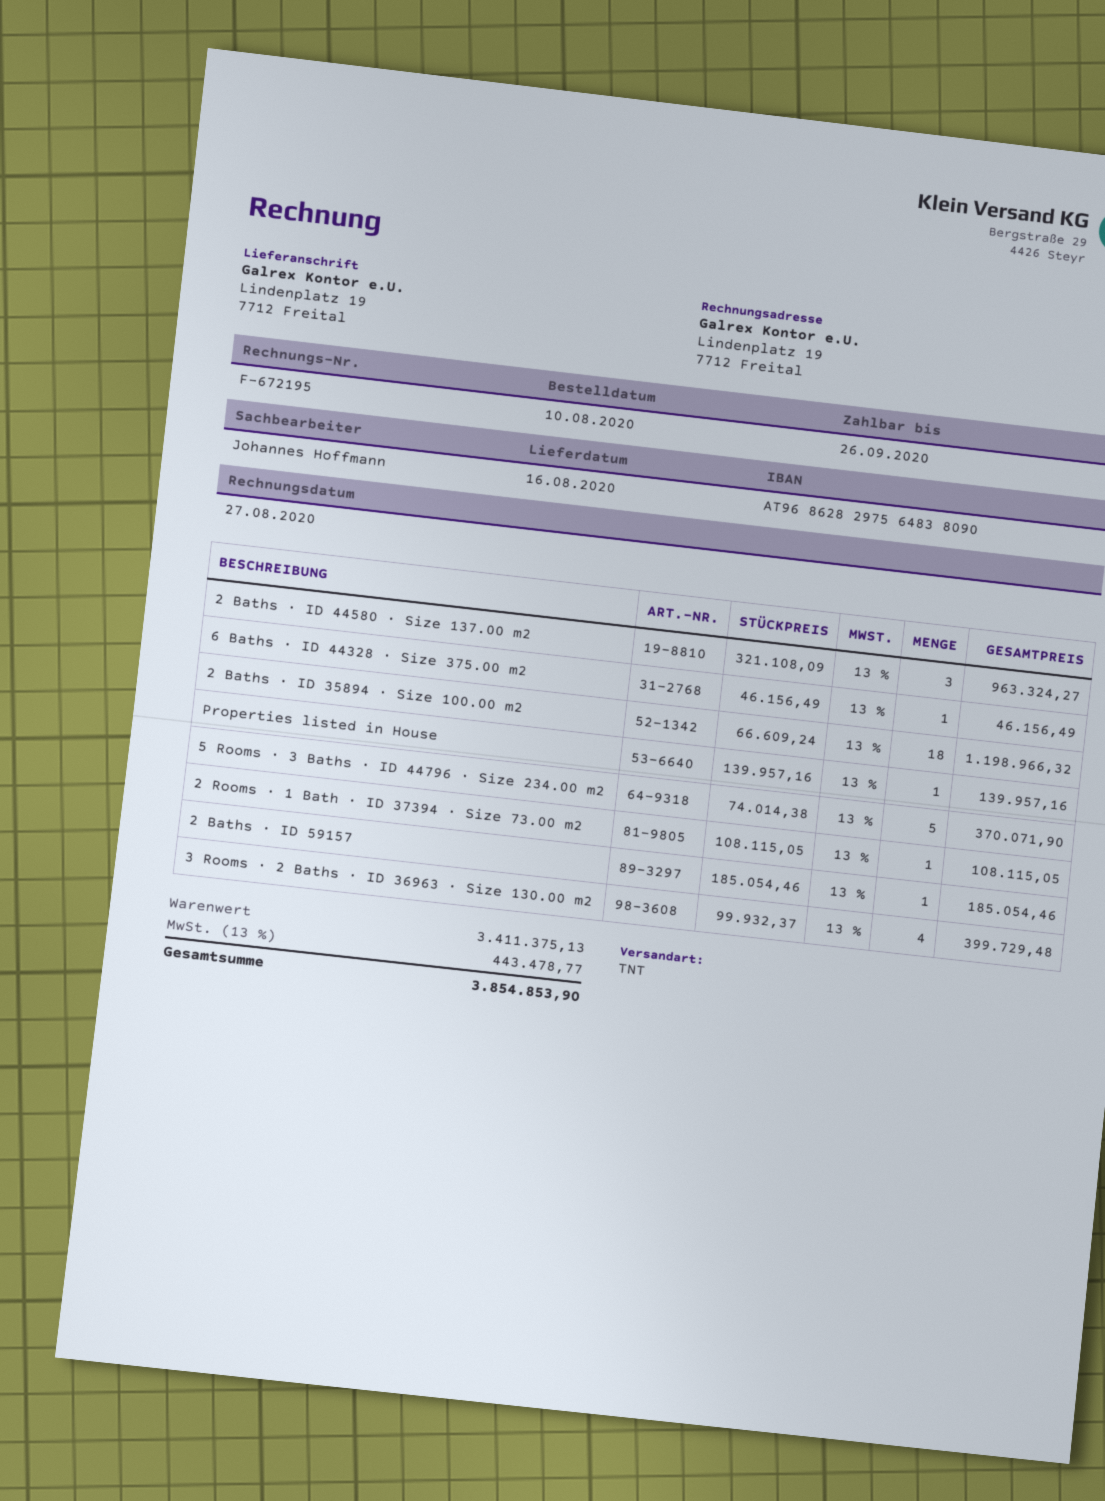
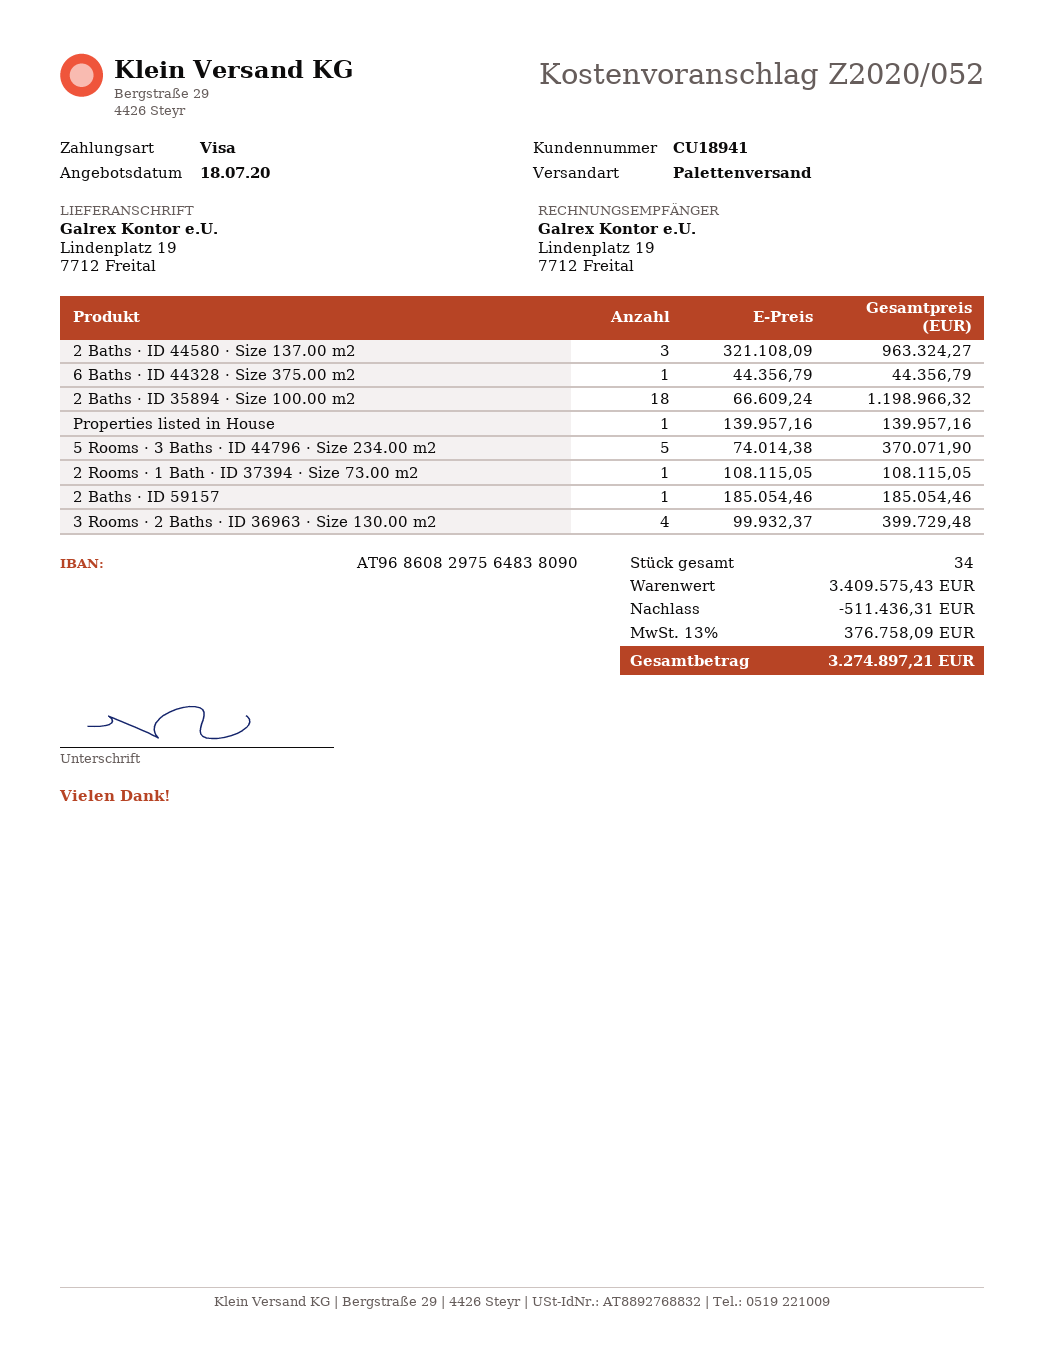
bank account: AT968628297564838090 -> AT968608297564838090
shipping method: TNT -> pallet freight
6 Baths · ID 44328 · Size 375.00 m2: 1 x 46156.49 = 46156.49 -> 1 x 44356.79 = 44356.79
subtotal: 3411375.13 -> 3409575.43
discount: none -> 511436.31
tax: 13% = 443478.77 -> 13% = 376758.09
total: 3854853.90 -> 3274897.21

